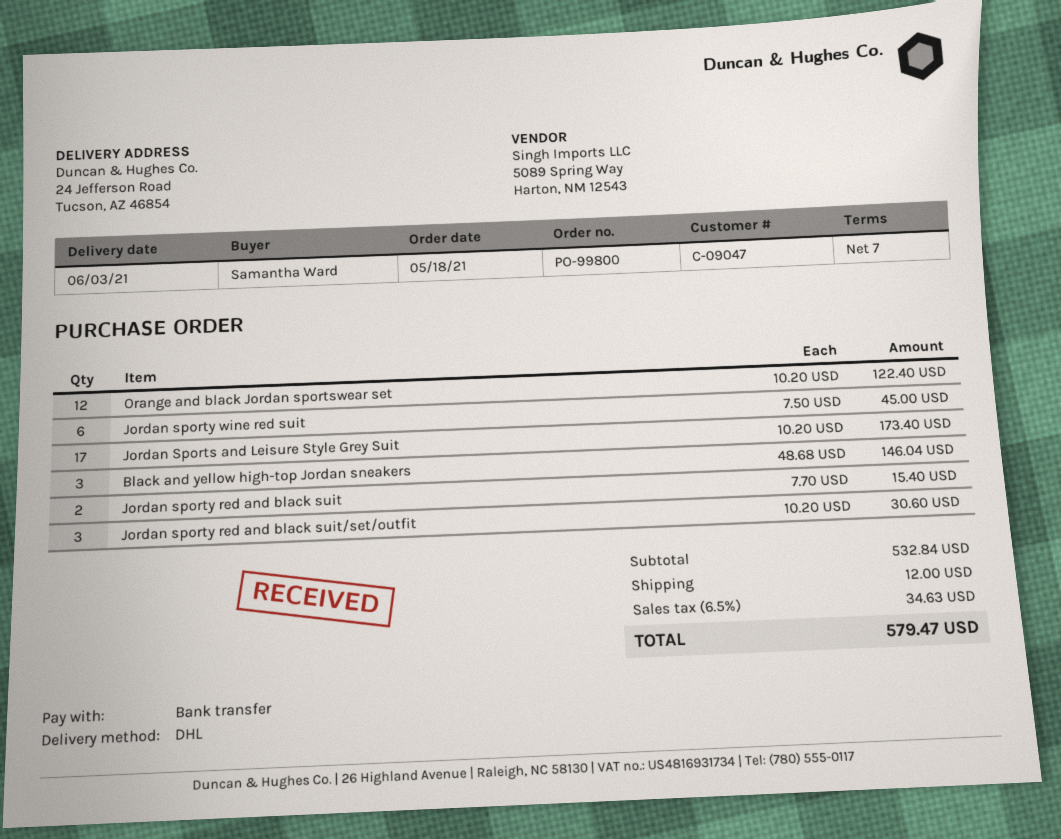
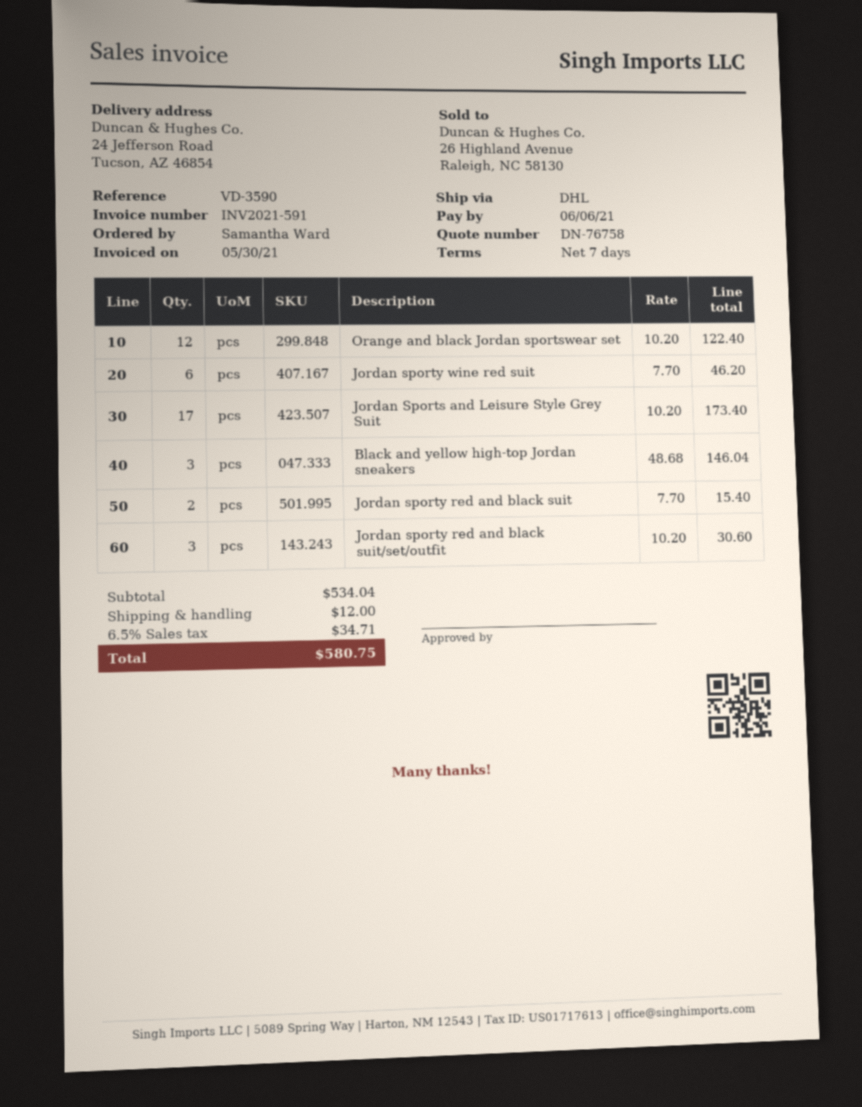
Jordan sporty wine red suit: 6 x 7.50 = 45.00 -> 6 x 7.70 = 46.20
subtotal: 532.84 -> 534.04
tax: 6.5% = 34.63 -> 6.5% = 34.71
total: 579.47 -> 580.75

